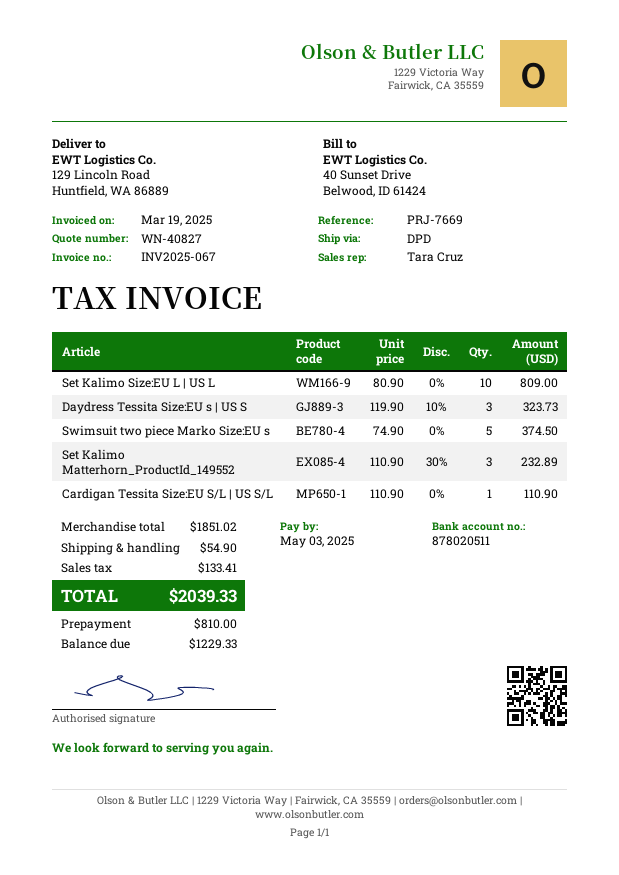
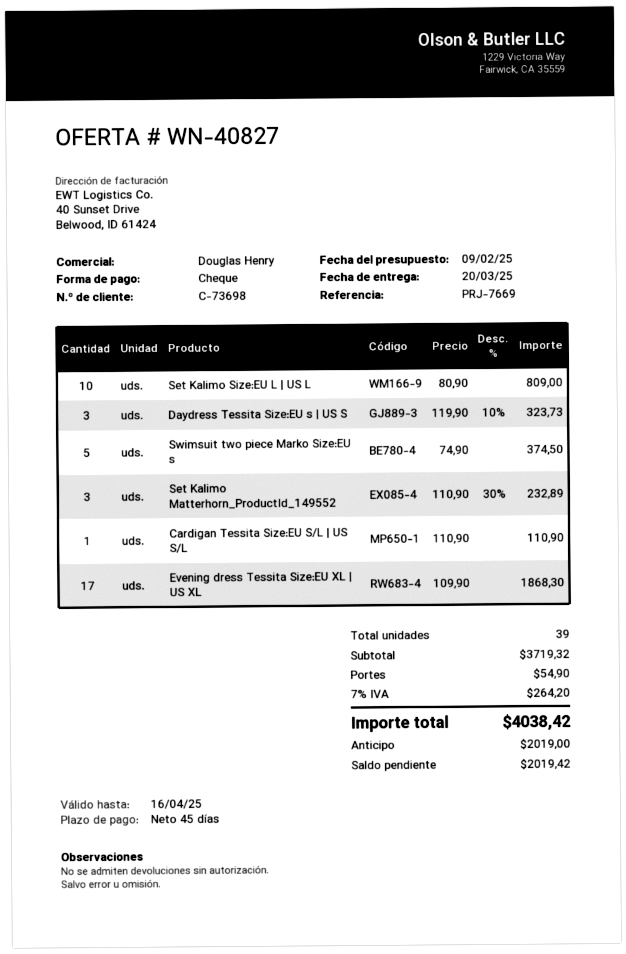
sales rep: Tara Cruz -> Douglas Henry
Evening dress Tessita Size:EU XL | US XL: none -> 17 x 109.90 = 1868.30
subtotal: 1851.02 -> 3719.32
tax: 133.41 -> 264.20
total: 2039.33 -> 4038.42
deposit: 810.00 -> 2019.00
balance: 1229.33 -> 2019.42

